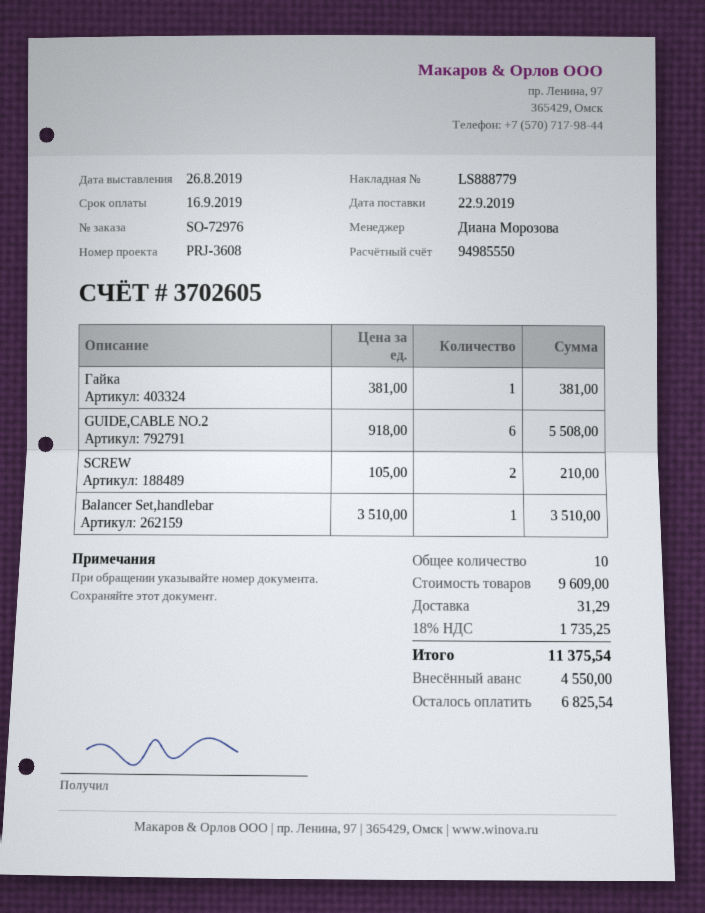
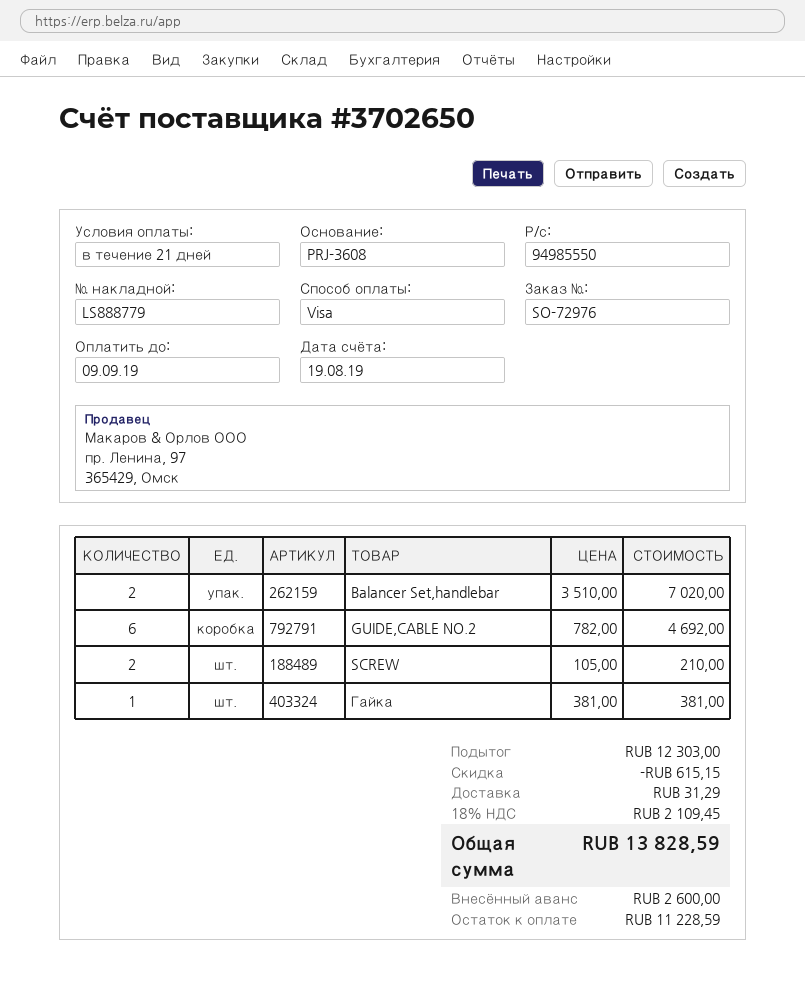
invoice number: 3702605 -> 3702650
invoice date: 2019-08-26 -> 2019-08-19
due date: 2019-09-16 -> 2019-09-09
GUIDE,CABLE NO.2: 6 x 918.00 = 5508.00 -> 6 x 782.00 = 4692.00
Balancer Set,handlebar: 1 x 3510.00 = 3510.00 -> 2 x 3510.00 = 7020.00
subtotal: 9609.00 -> 12303.00
discount: none -> 615.15
tax: 18% = 1735.25 -> 18% = 2109.45
total: 11375.54 -> 13828.59
deposit: 4550.00 -> 2600.00
balance: 6825.54 -> 11228.59

